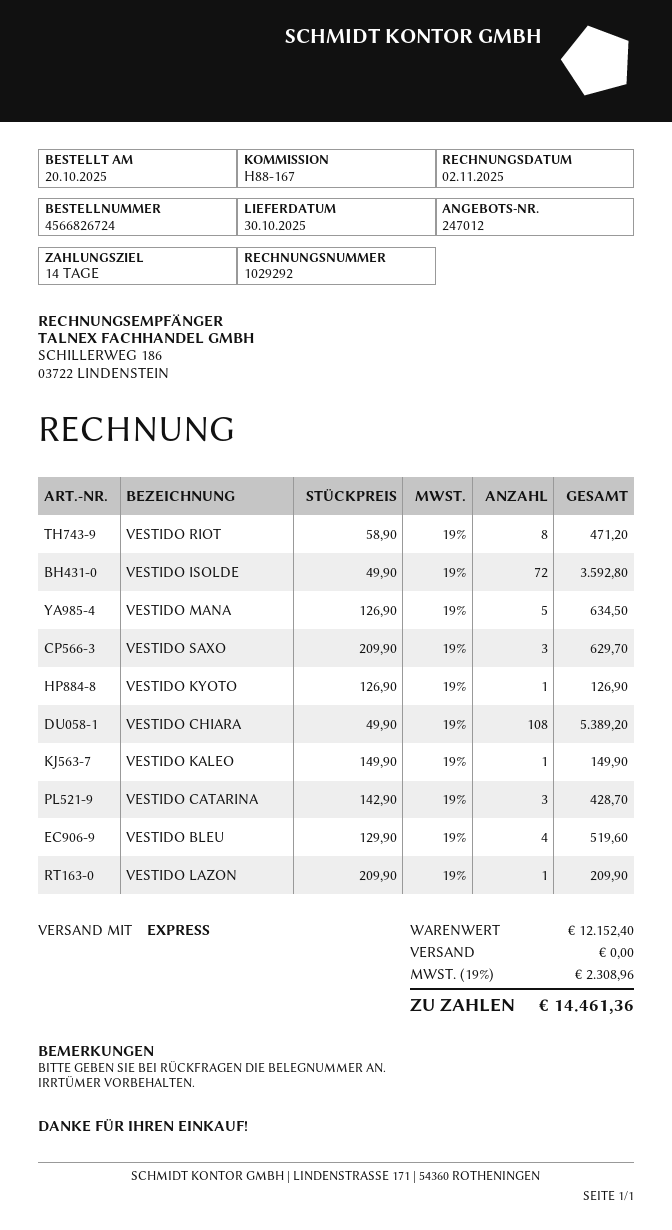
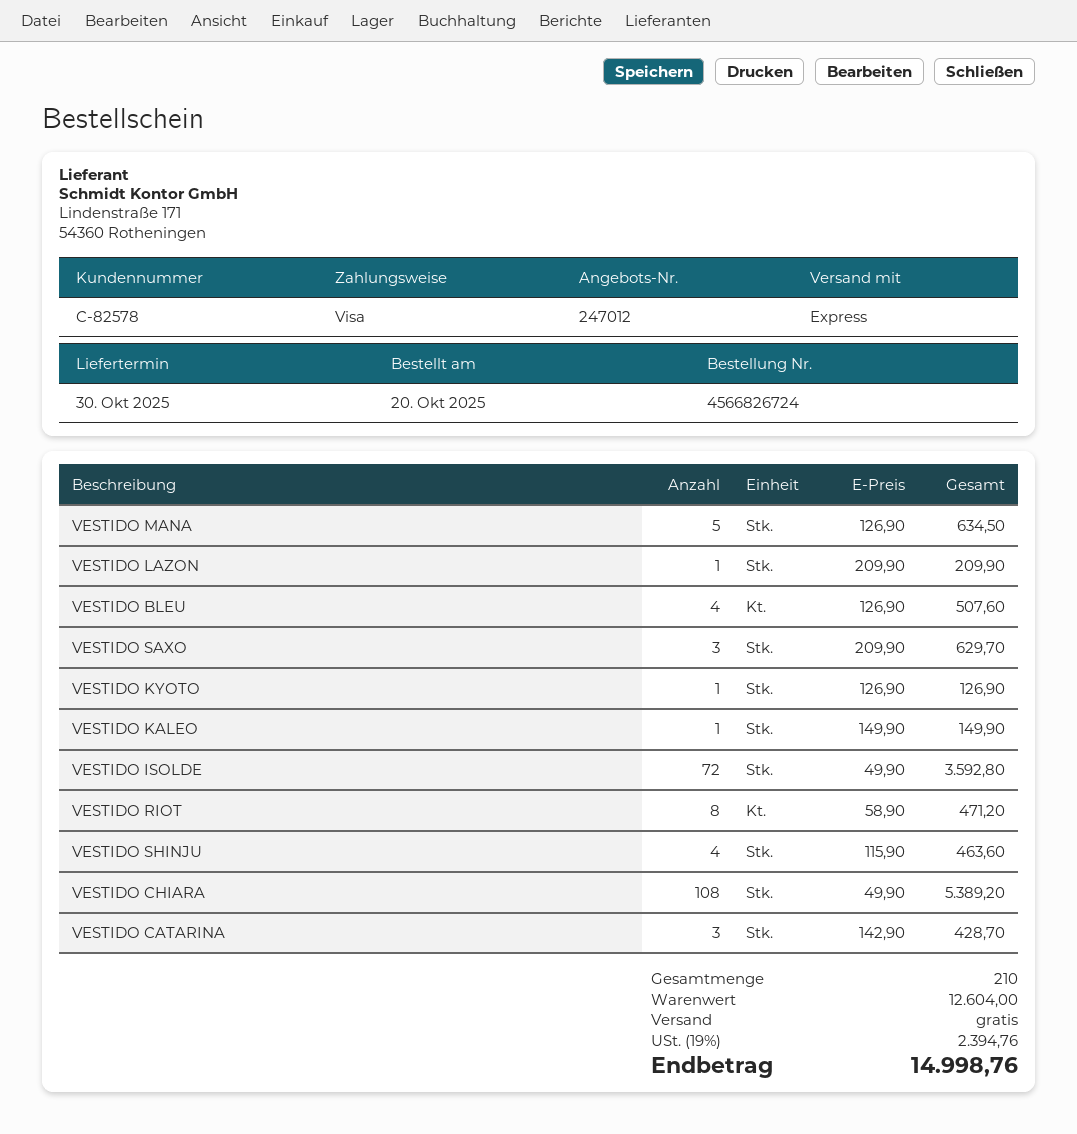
VESTIDO BLEU: 4 x 129.90 = 519.60 -> 4 x 126.90 = 507.60
VESTIDO SHINJU: none -> 4 x 115.90 = 463.60
subtotal: 12152.40 -> 12604.00
tax: 19% = 2308.96 -> 19% = 2394.76
total: 14461.36 -> 14998.76

